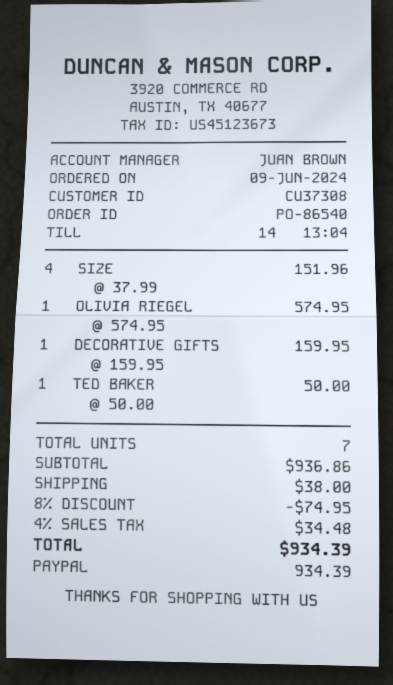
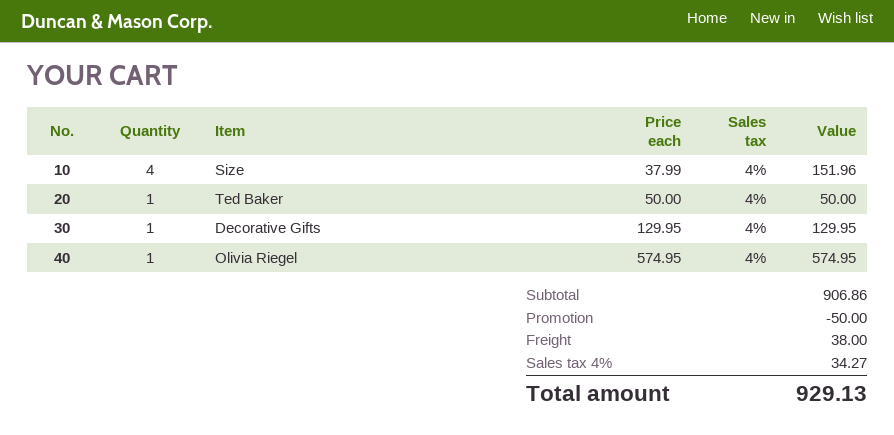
DECORATIVE GIFTS: 1 x 159.95 = 159.95 -> 1 x 129.95 = 129.95
subtotal: 936.86 -> 906.86
discount: 74.95 -> 50.00
tax: 4% = 34.48 -> 4% = 34.27
total: 934.39 -> 929.13

